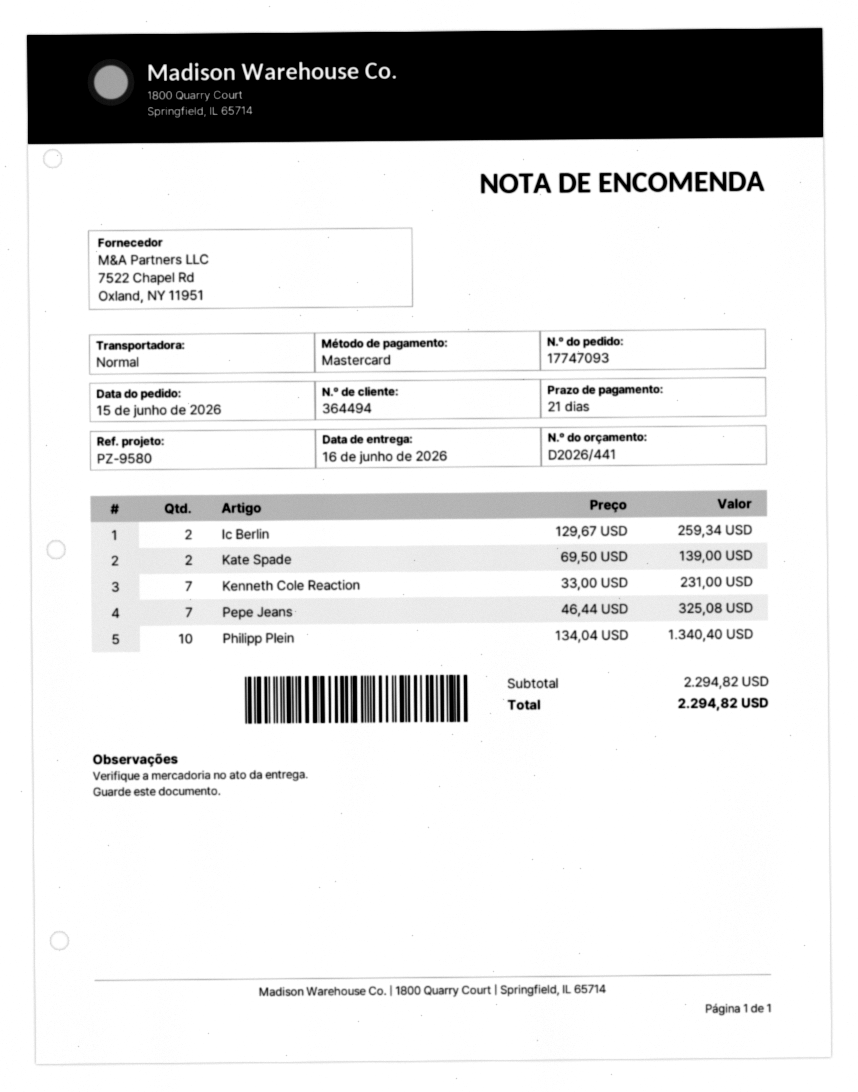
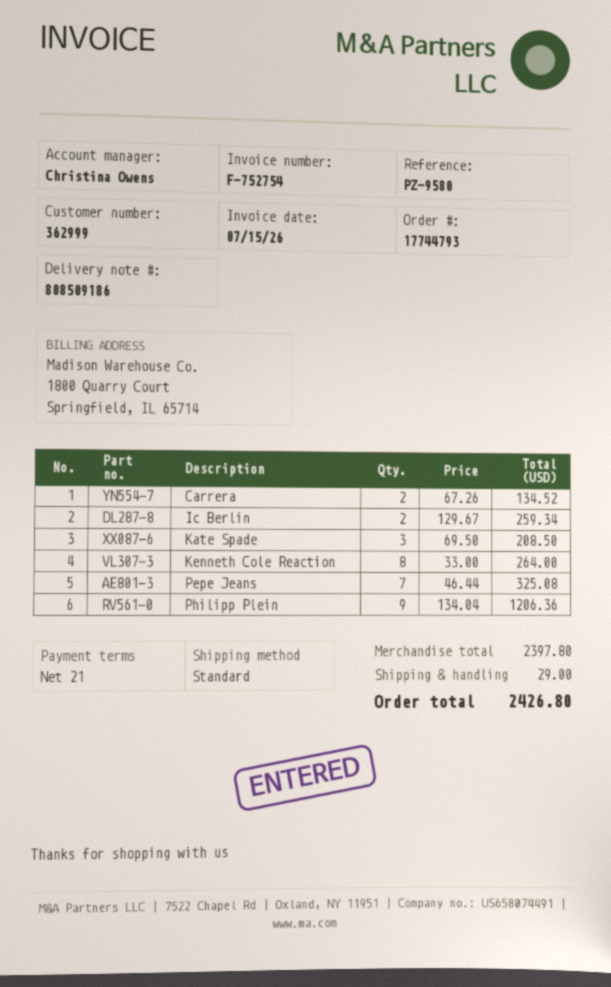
order number: 17747093 -> 17744793
customer number: 364494 -> 362999
Kate Spade: 2 x 69.50 = 139.00 -> 3 x 69.50 = 208.50
Kenneth Cole Reaction: 7 x 33.00 = 231.00 -> 8 x 33.00 = 264.00
Philipp Plein: 10 x 134.04 = 1340.40 -> 9 x 134.04 = 1206.36
Carrera: none -> 2 x 67.26 = 134.52
subtotal: 2294.82 -> 2397.80
shipping: none -> 29.00
total: 2294.82 -> 2426.80

